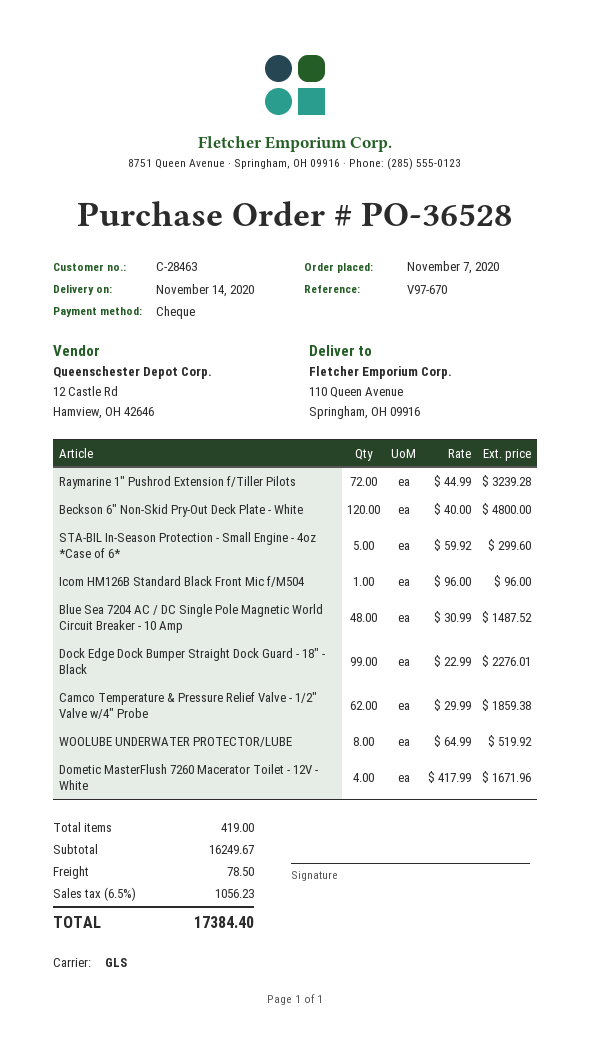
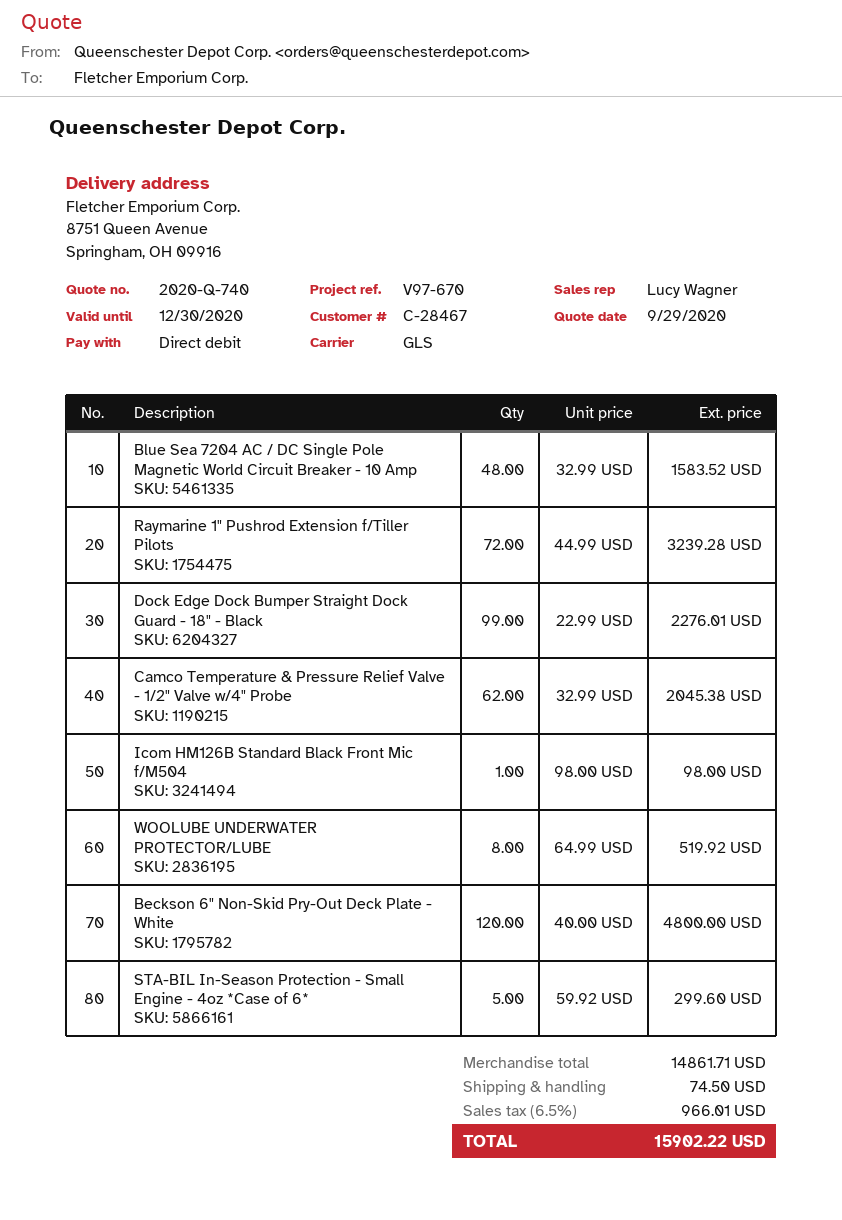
customer number: C-28463 -> C-28467
payment method: cheque -> direct debit
ship to: 110 Queen Avenue, Springham, OH 09916 -> 8751 Queen Avenue, Springham, OH 09916
Icom HM126B Standard Black Front Mic f/M504: 1 x 96.00 = 96.00 -> 1 x 98.00 = 98.00
Blue Sea 7204 AC / DC Single Pole Magnetic World Circuit Breaker - 10 Amp: 48 x 30.99 = 1487.52 -> 48 x 32.99 = 1583.52
Camco Temperature & Pressure Relief Valve - 1/2" Valve w/4" Probe: 62 x 29.99 = 1859.38 -> 62 x 32.99 = 2045.38
Dometic MasterFlush 7260 Macerator Toilet - 12V - White: 4 x 417.99 = 1671.96 -> none
subtotal: 16249.67 -> 14861.71
shipping: 78.50 -> 74.50
tax: 6.5% = 1056.23 -> 6.5% = 966.01
total: 17384.40 -> 15902.22

